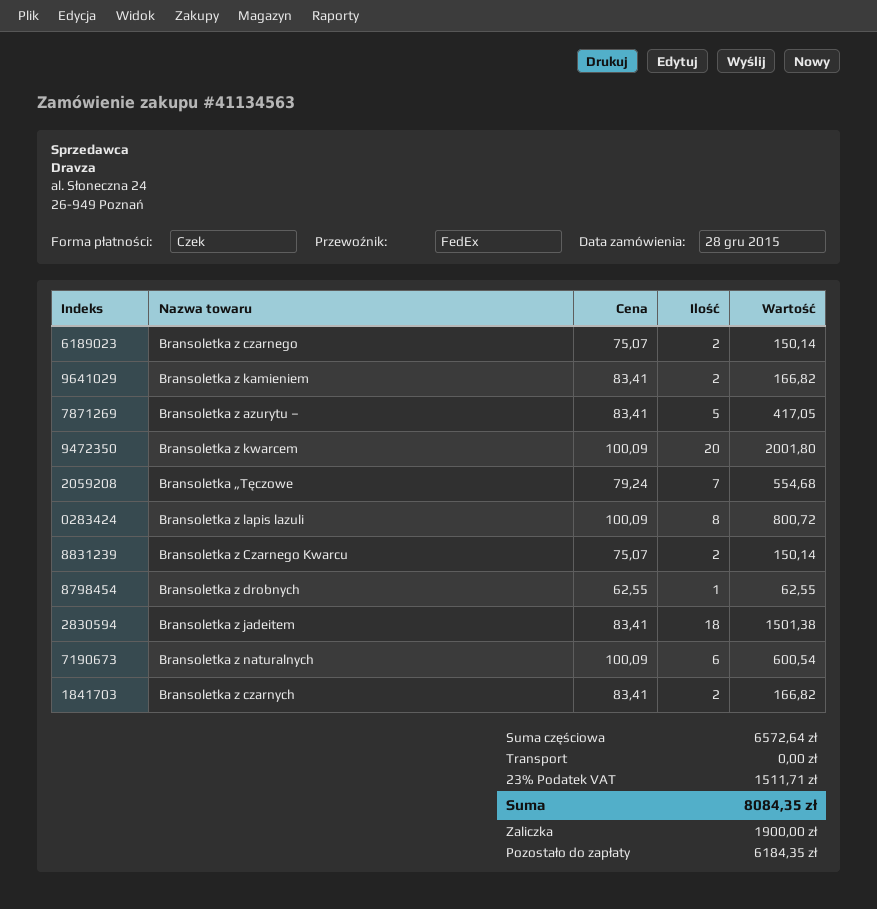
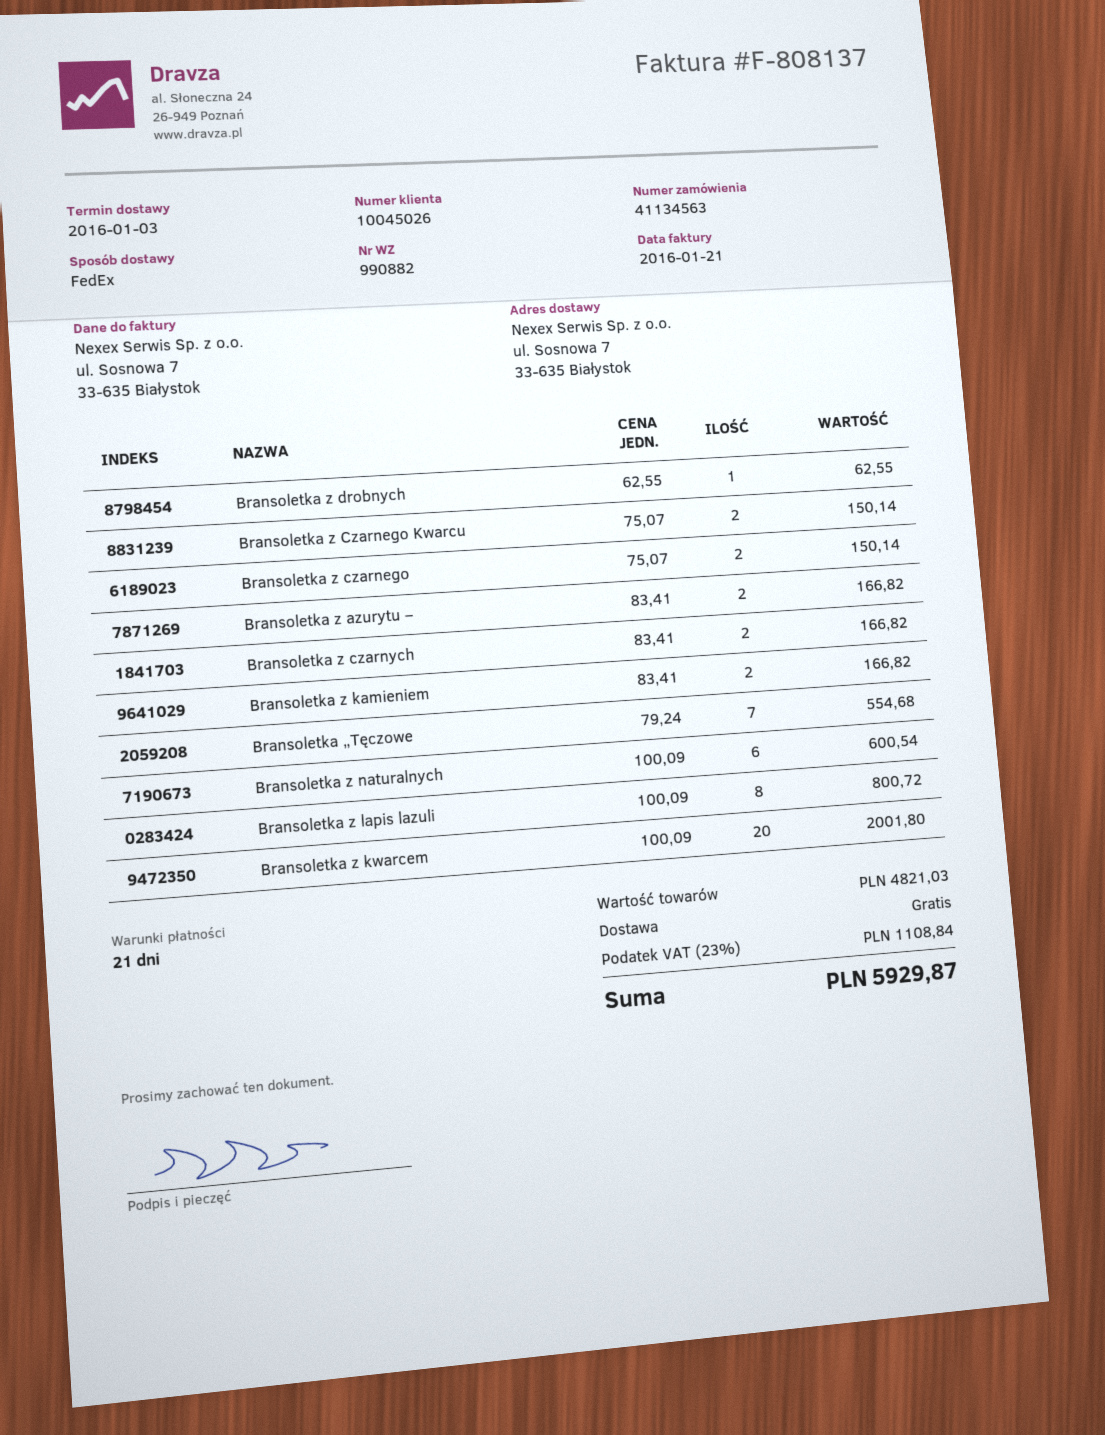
Bransoletka z azurytu –: 5 x 83.41 = 417.05 -> 2 x 83.41 = 166.82
Bransoletka z jadeitem: 18 x 83.41 = 1501.38 -> none
subtotal: 6572.64 -> 4821.03
tax: 23% = 1511.71 -> 23% = 1108.84
total: 8084.35 -> 5929.87

